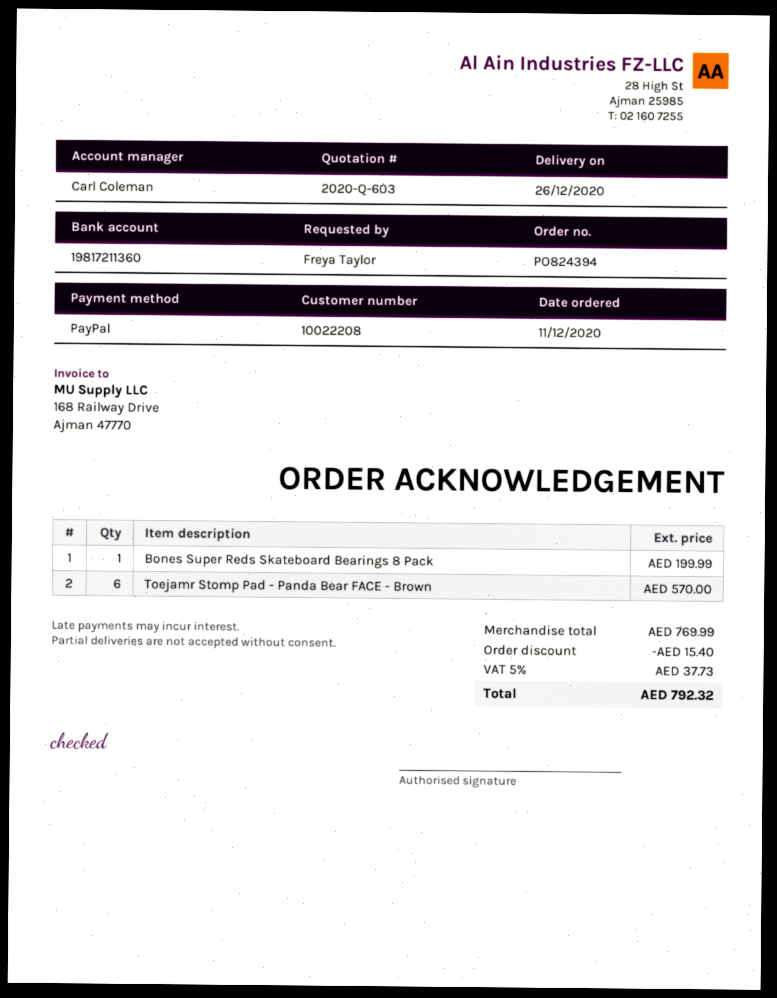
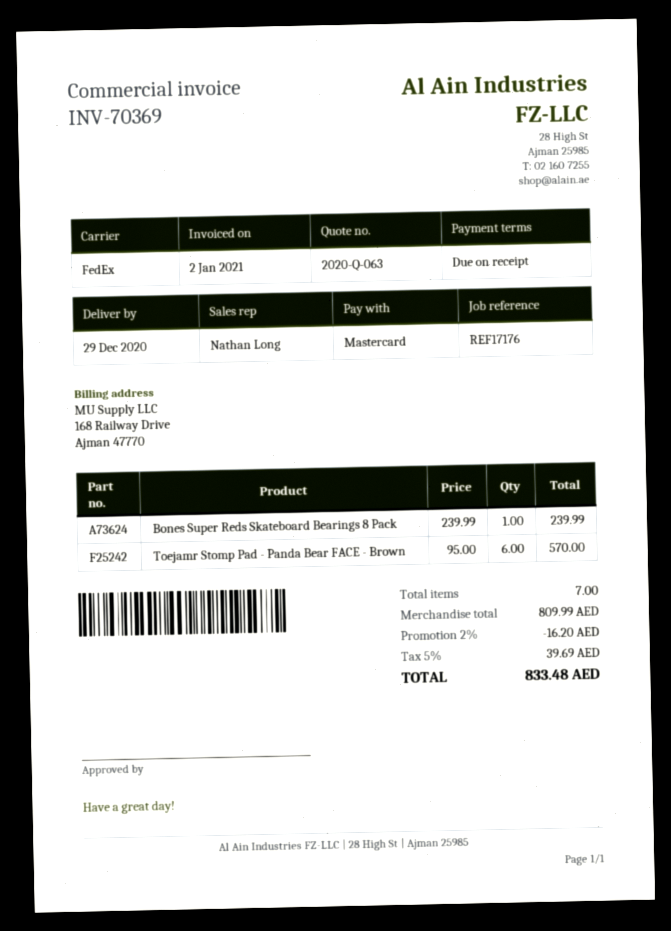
quote number: 2020-Q-603 -> 2020-Q-063
delivery date: 2020-12-26 -> 2020-12-29
sales rep: Carl Coleman -> Nathan Long
payment method: PayPal -> Mastercard
Bones Super Reds Skateboard Bearings 8 Pack: 1 for 199.99 -> 1 for 239.99
subtotal: 769.99 -> 809.99
discount: 15.40 -> 16.20
tax: 5% = 37.73 -> 5% = 39.69
total: 792.32 -> 833.48

